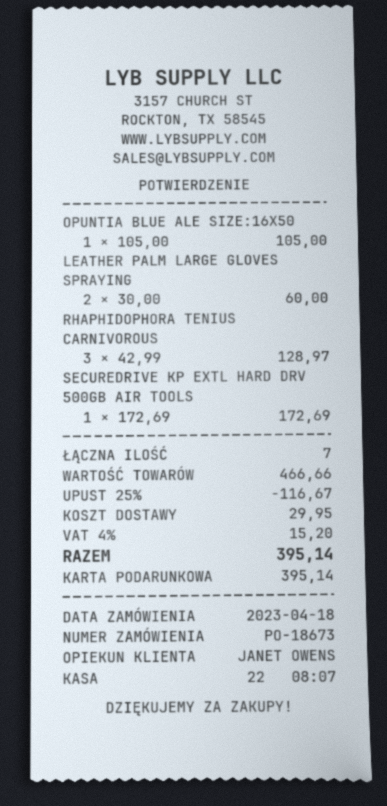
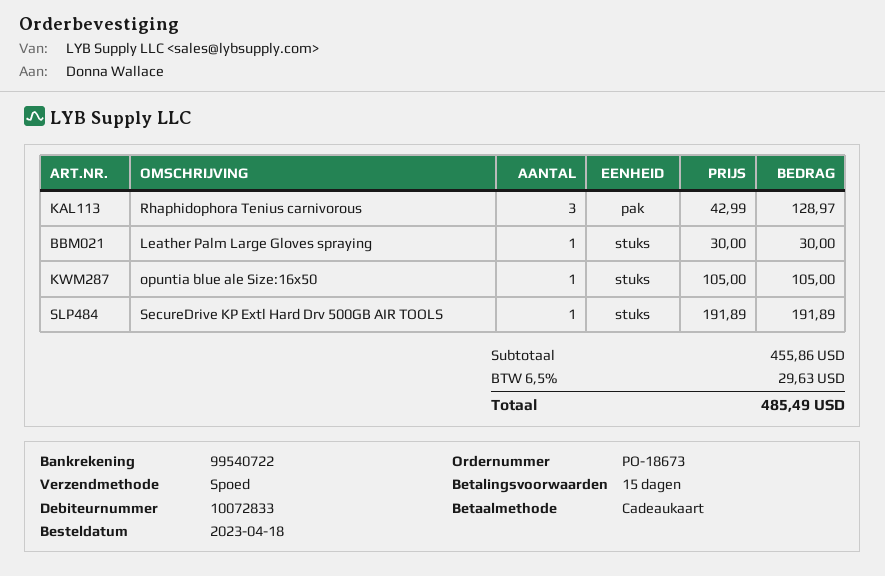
LEATHER PALM LARGE GLOVES SPRAYING: 2 x 30.00 = 60.00 -> 1 x 30.00 = 30.00
SECUREDRIVE KP EXTL HARD DRV 500GB AIR TOOLS: 1 x 172.69 = 172.69 -> 1 x 191.89 = 191.89
subtotal: 466.66 -> 455.86
discount: 25% = 116.67 -> none
shipping: 29.95 -> none
tax: 4% = 15.20 -> 6.5% = 29.63
total: 395.14 -> 485.49

